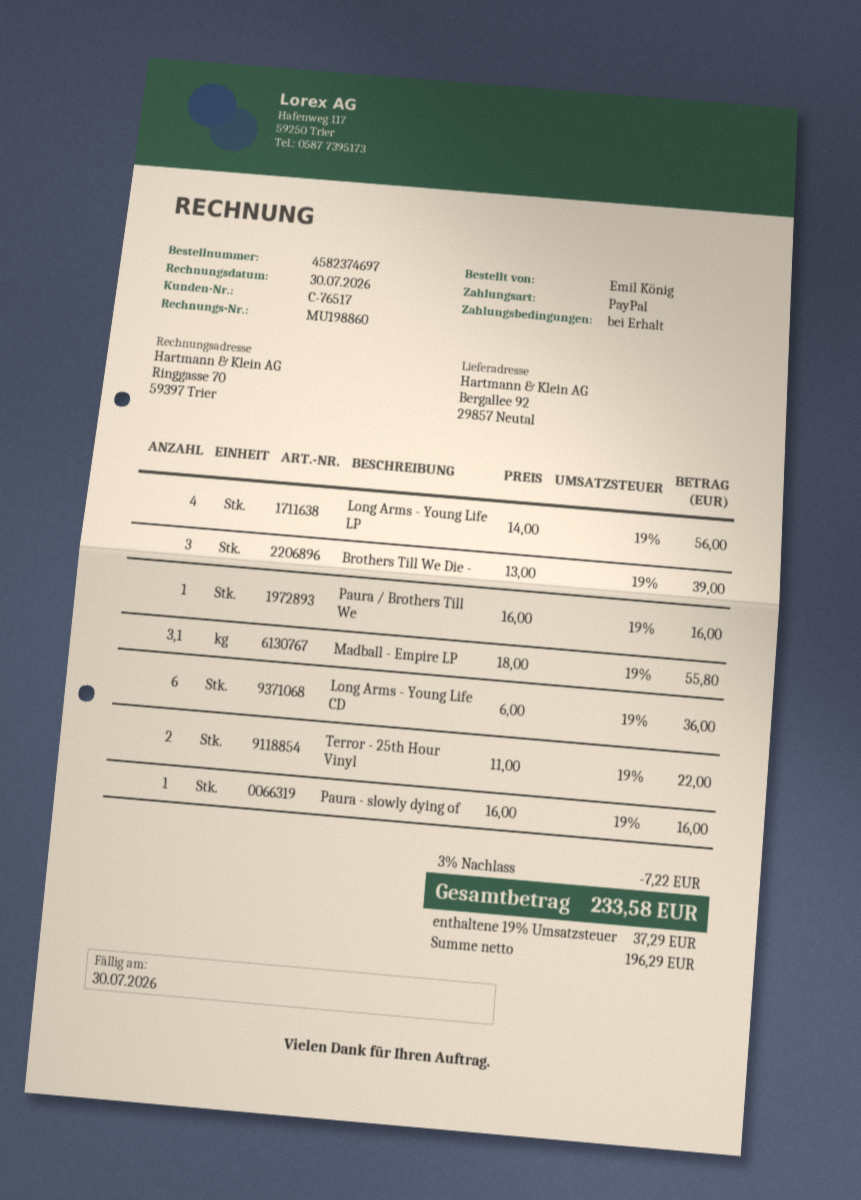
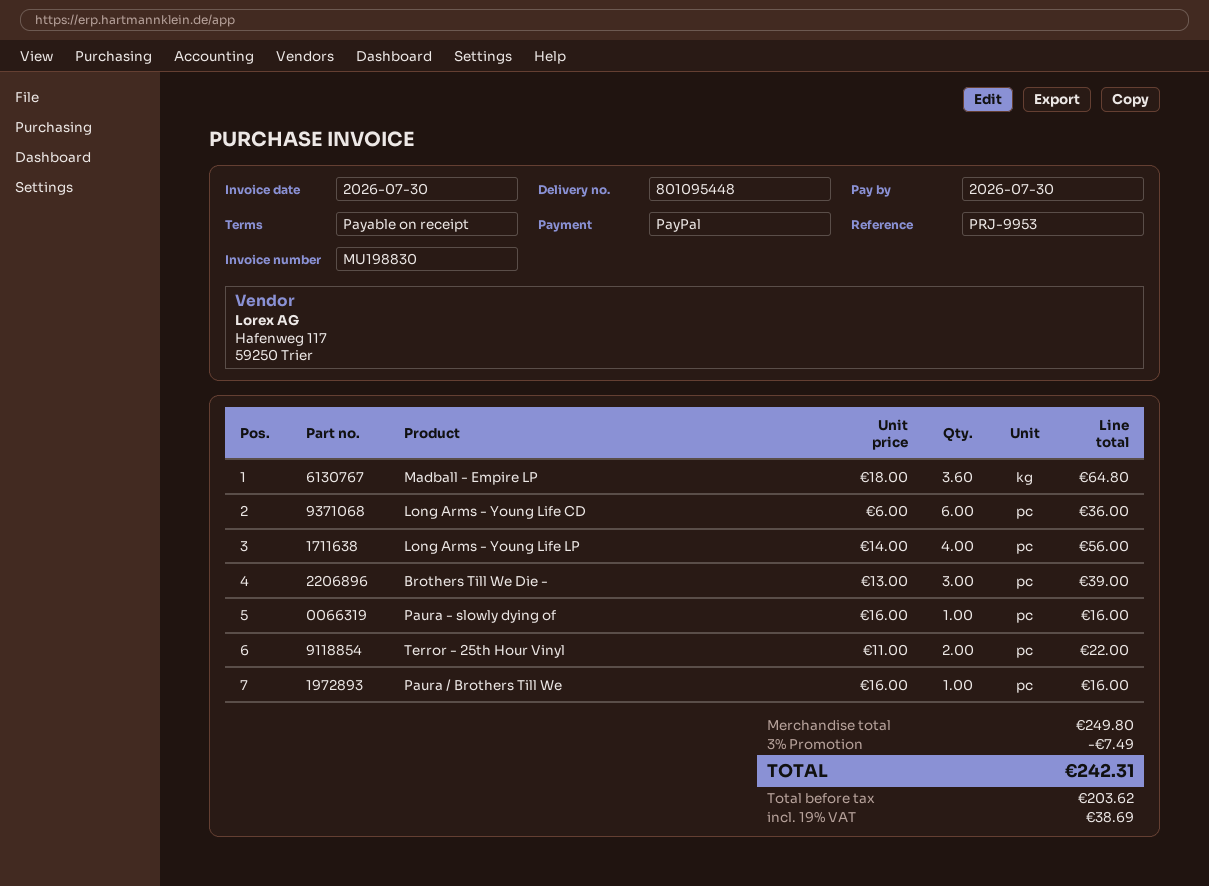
invoice number: MU198860 -> MU198830
Madball - Empire LP: 3.1 x 18.00 = 55.80 -> 3.6 x 18.00 = 64.80
discount: 3% = 7.22 -> 3% = 7.49
net: 196.29 -> 203.62
tax: 19% = 37.29 -> 19% = 38.69
total: 233.58 -> 242.31

